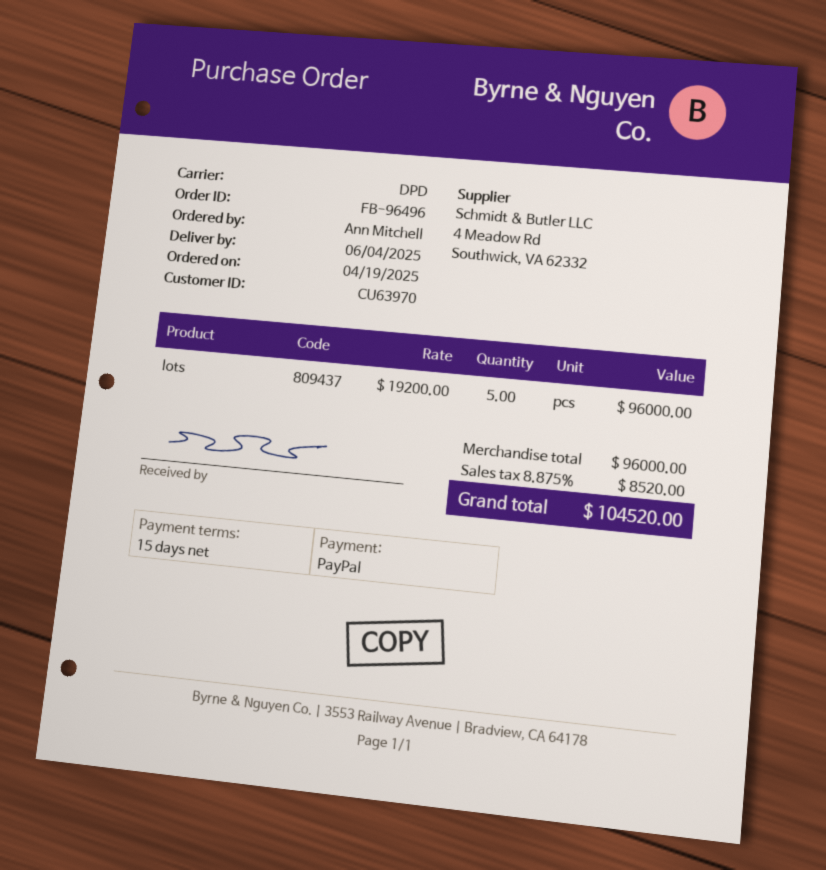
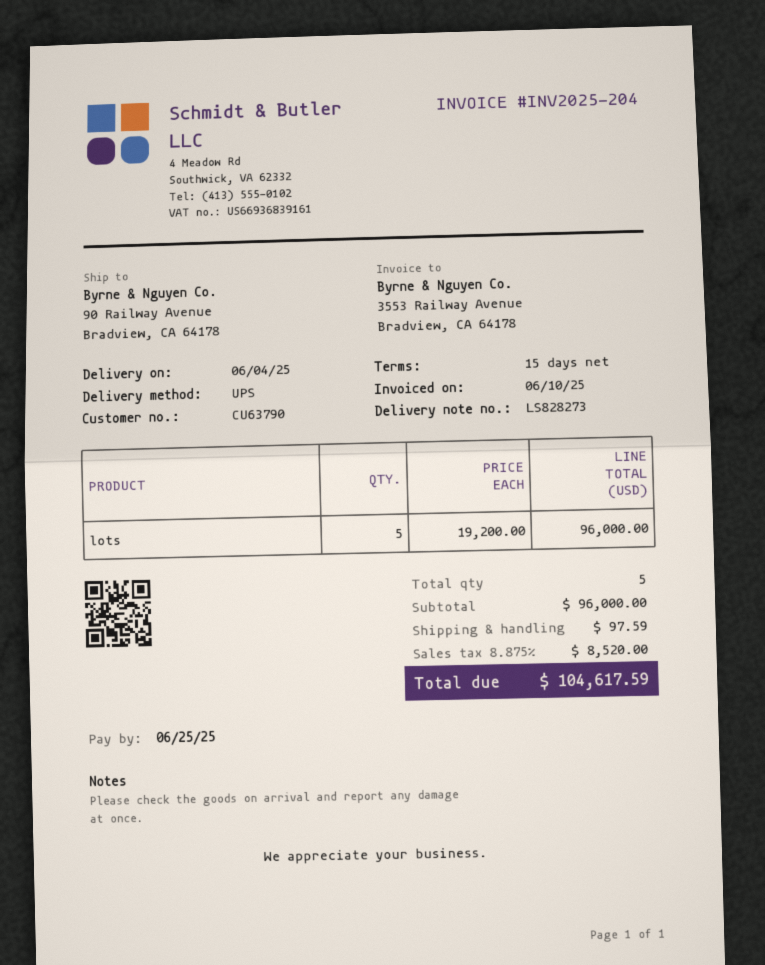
customer number: CU63970 -> CU63790
shipping method: DPD -> UPS
shipping: none -> 97.59
total: 104520.00 -> 104617.59

